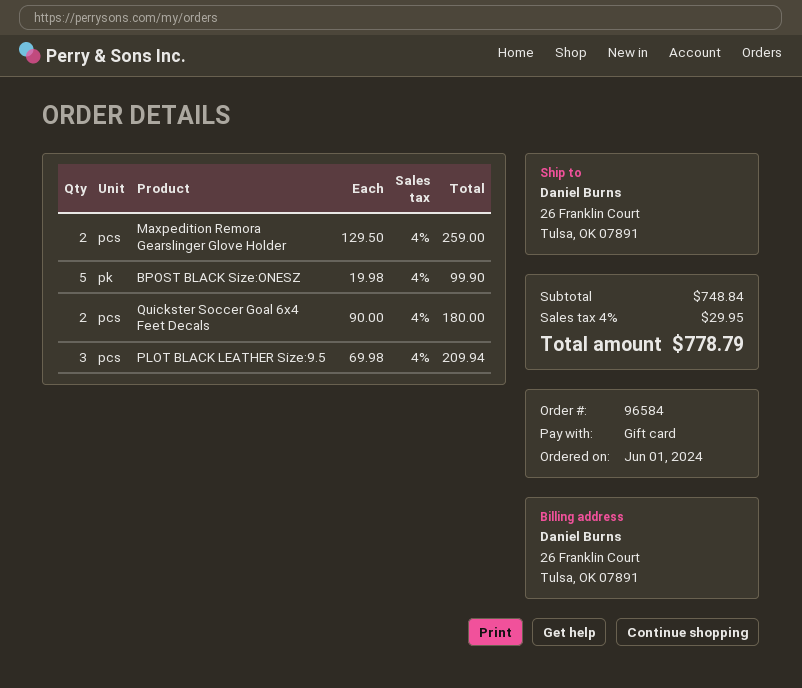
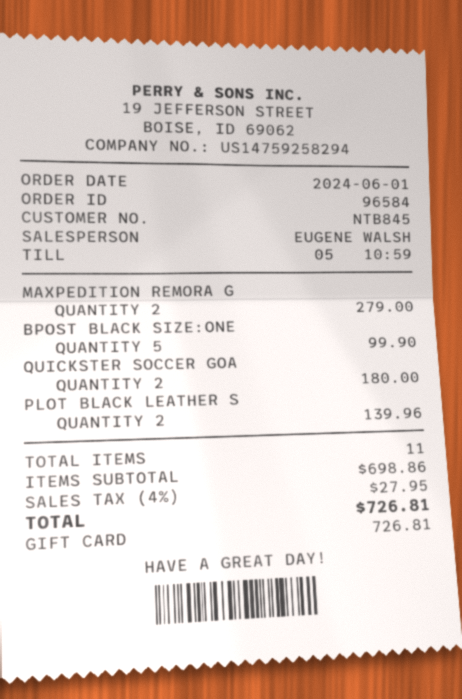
Maxpedition Remora Gearslinger Glove Holder: 2 for 259.00 -> 2 for 279.00
PLOT BLACK LEATHER Size:9.5: 3 for 209.94 -> 2 for 139.96
subtotal: 748.84 -> 698.86
tax: 4% = 29.95 -> 4% = 27.95
total: 778.79 -> 726.81

